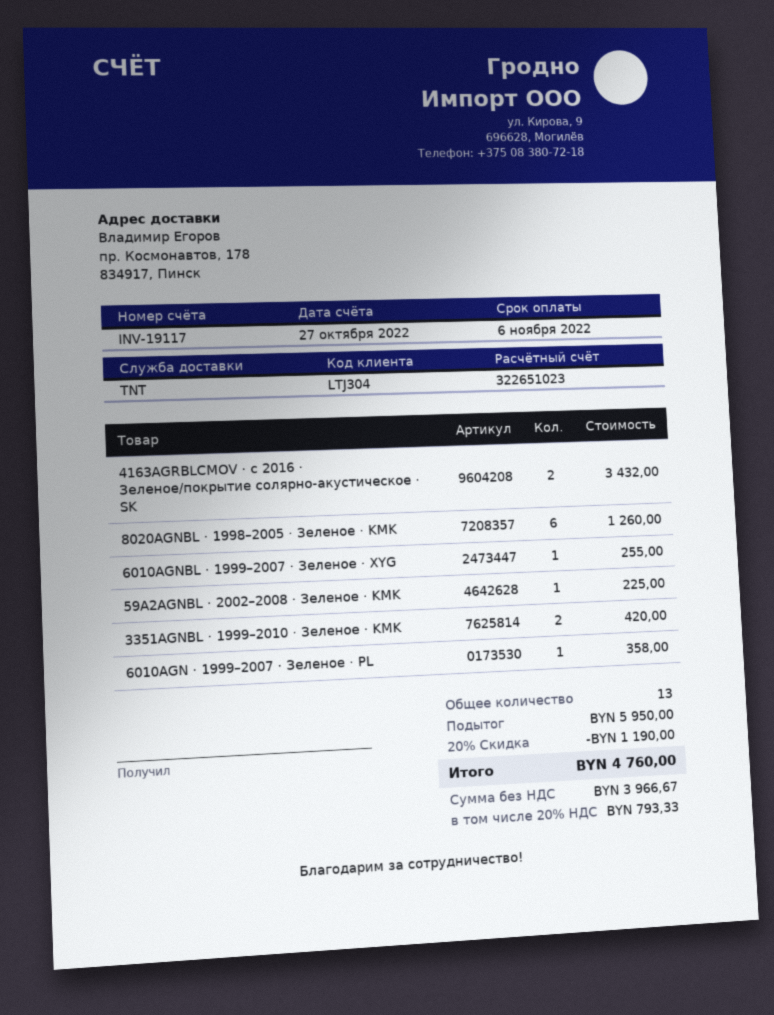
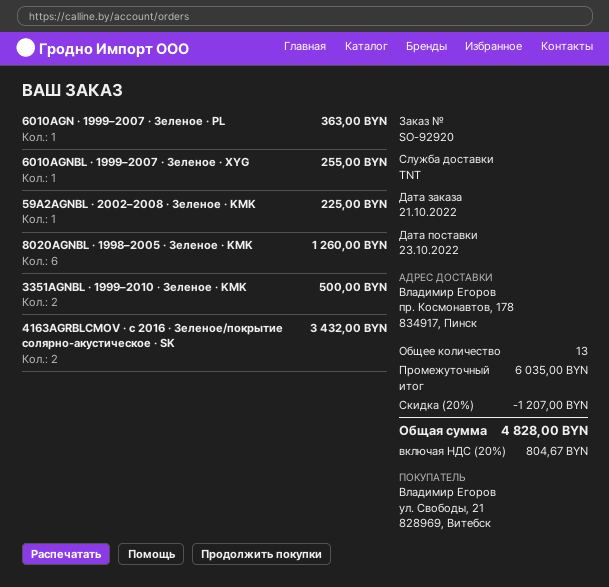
3351AGNBL · 1999–2010 · Зеленое · KMK: 2 for 420.00 -> 2 for 500.00
6010AGN · 1999–2007 · Зеленое · PL: 1 for 358.00 -> 1 for 363.00
subtotal: 5950.00 -> 6035.00
discount: 20% = 1190.00 -> 20% = 1207.00
tax: 20% = 793.33 -> 20% = 804.67
total: 4760.00 -> 4828.00

